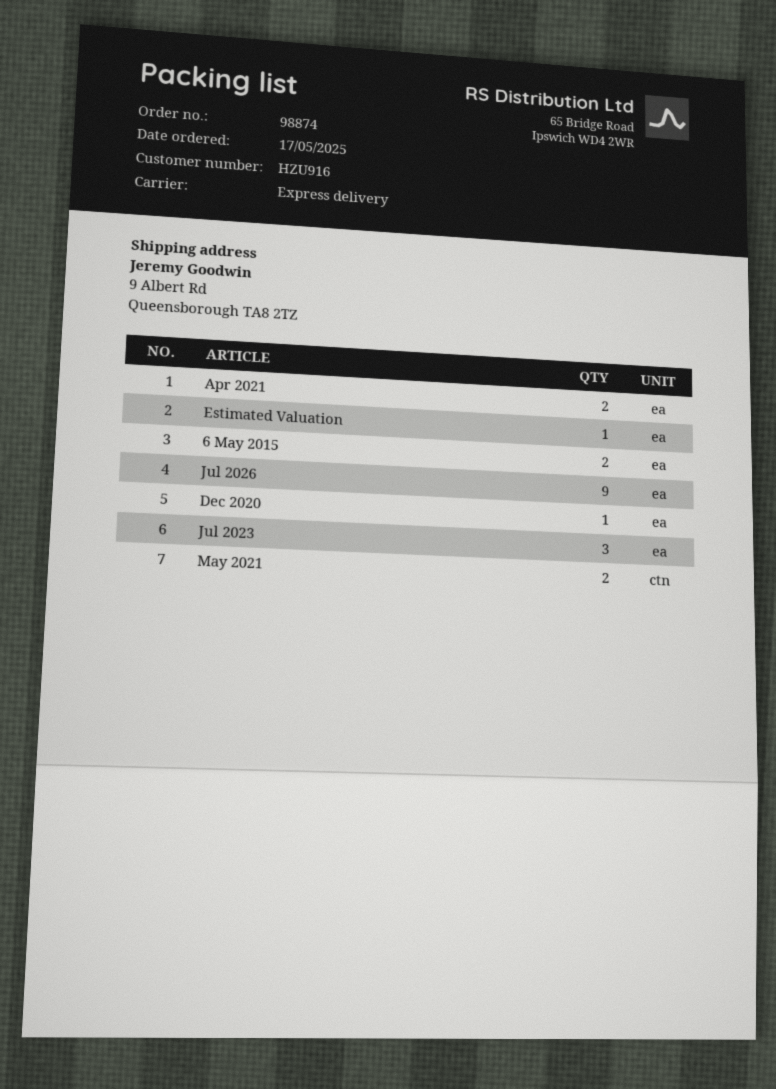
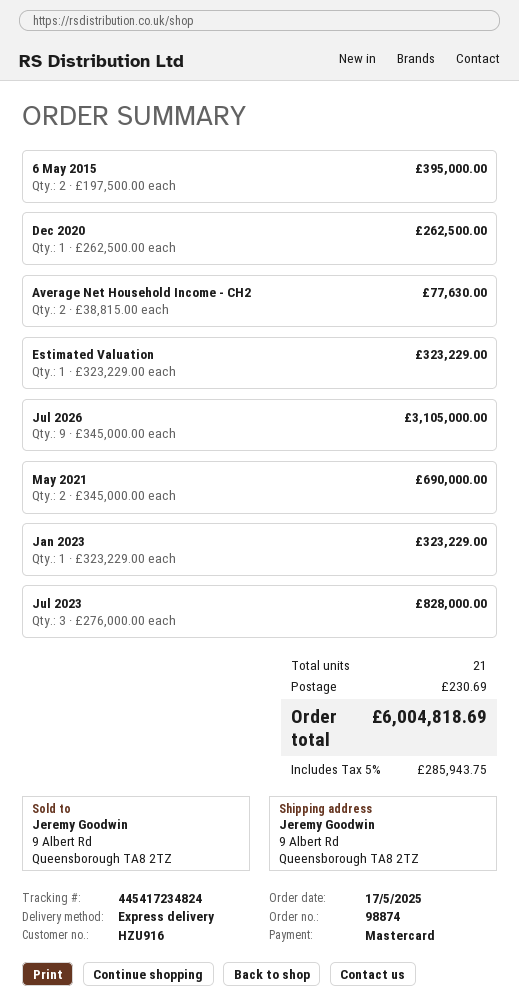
Apr 2021: 2 -> none
Average Net Household Income - CH2: none -> 2
Jan 2023: none -> 1

